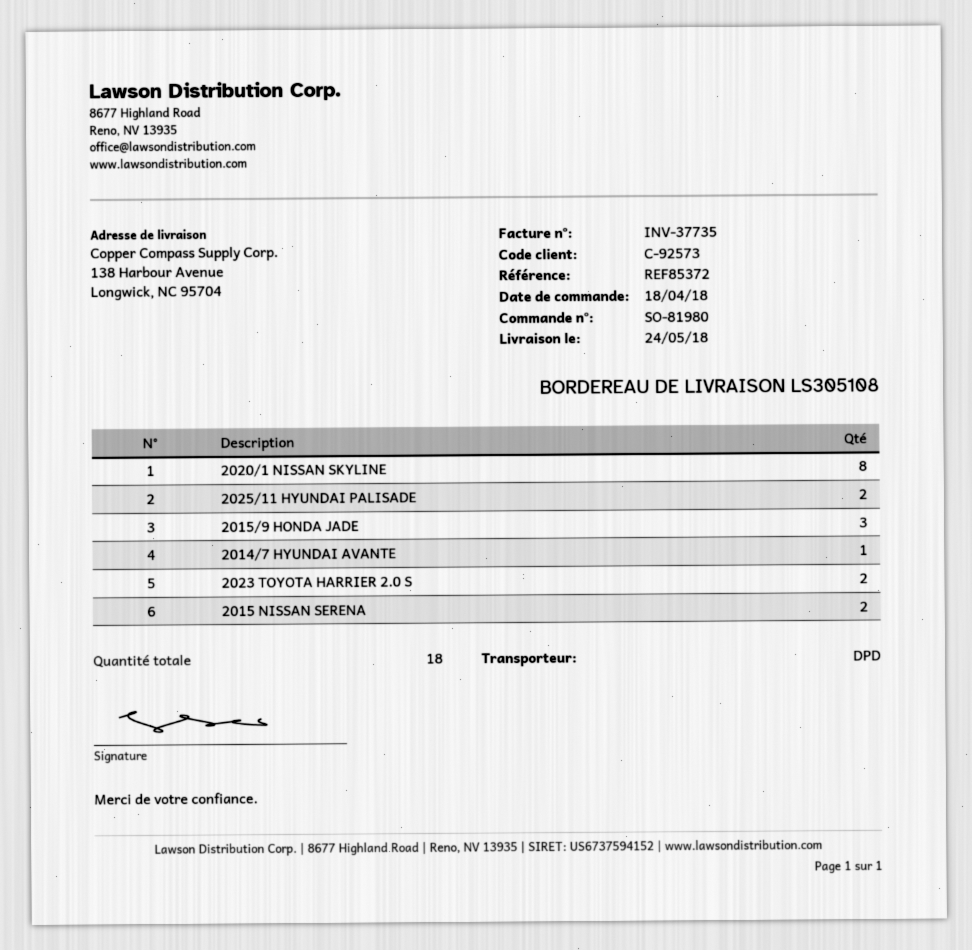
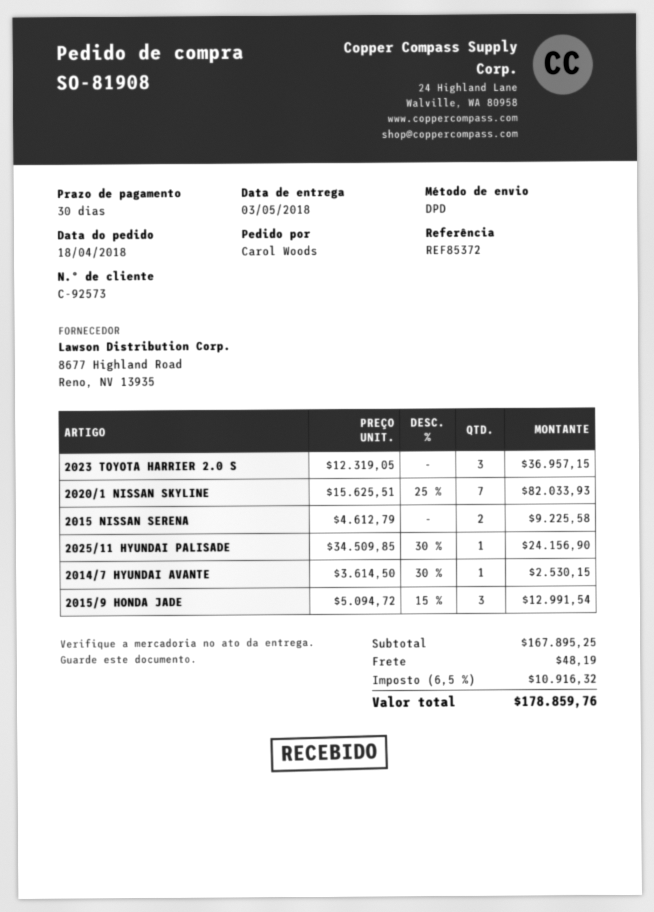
order number: SO-81980 -> SO-81908
delivery date: 2018-05-24 -> 2018-05-03
2020/1 NISSAN SKYLINE: 8 -> 7
2025/11 HYUNDAI PALISADE: 2 -> 1
2023 TOYOTA HARRIER 2.0 S: 2 -> 3

